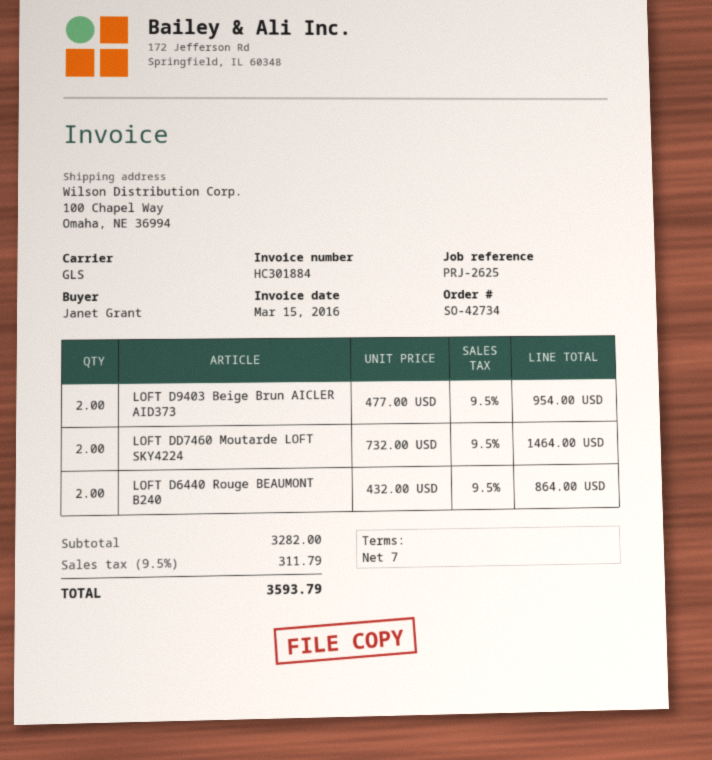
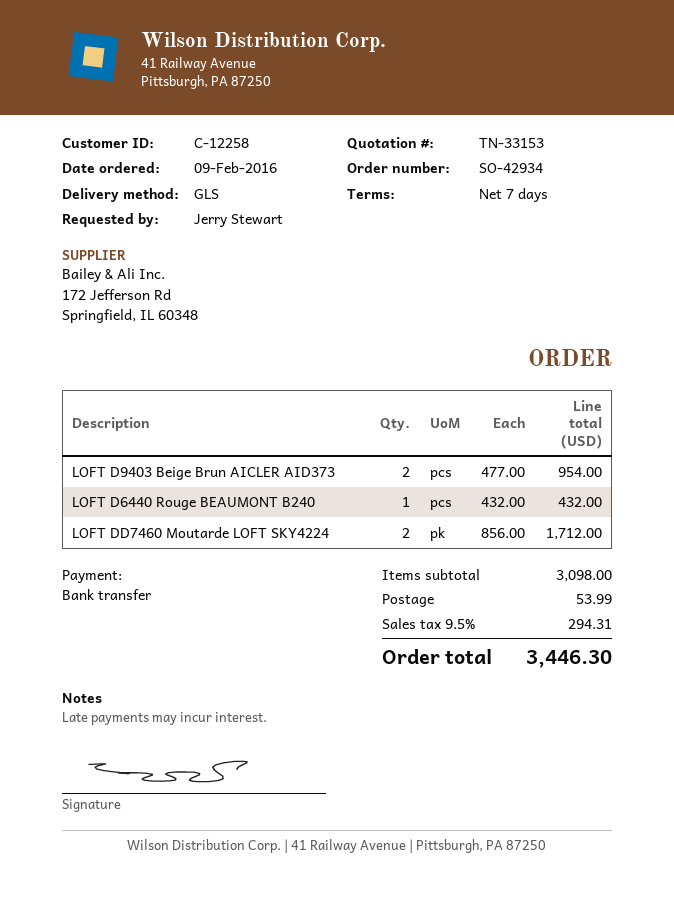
order number: SO-42734 -> SO-42934
ordered by: Janet Grant -> Jerry Stewart
LOFT DD7460 Moutarde LOFT SKY4224: 2 x 732.00 = 1464.00 -> 2 x 856.00 = 1712.00
LOFT D6440 Rouge BEAUMONT B240: 2 x 432.00 = 864.00 -> 1 x 432.00 = 432.00
subtotal: 3282.00 -> 3098.00
shipping: none -> 53.99
tax: 9.5% = 311.79 -> 9.5% = 294.31
total: 3593.79 -> 3446.30

